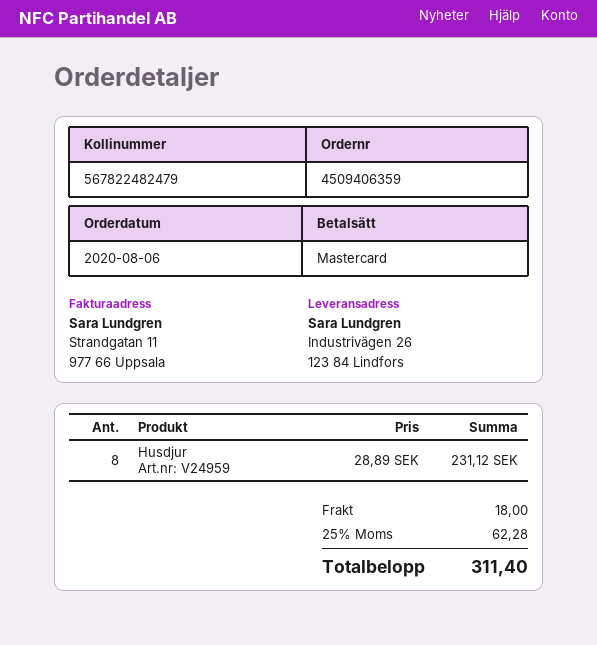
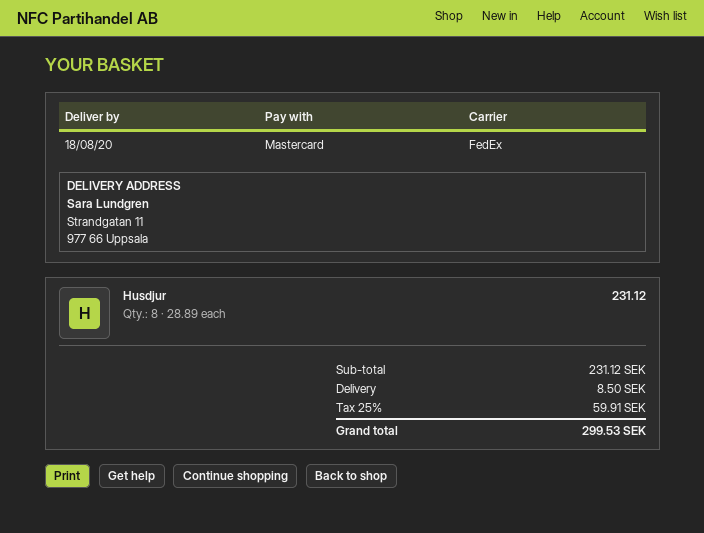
ship to: Industrivägen 26, 123 84 Lindfors -> Strandgatan 11, 977 66 Uppsala
shipping: 18.00 -> 8.50
tax: 25% = 62.28 -> 25% = 59.91
total: 311.40 -> 299.53

